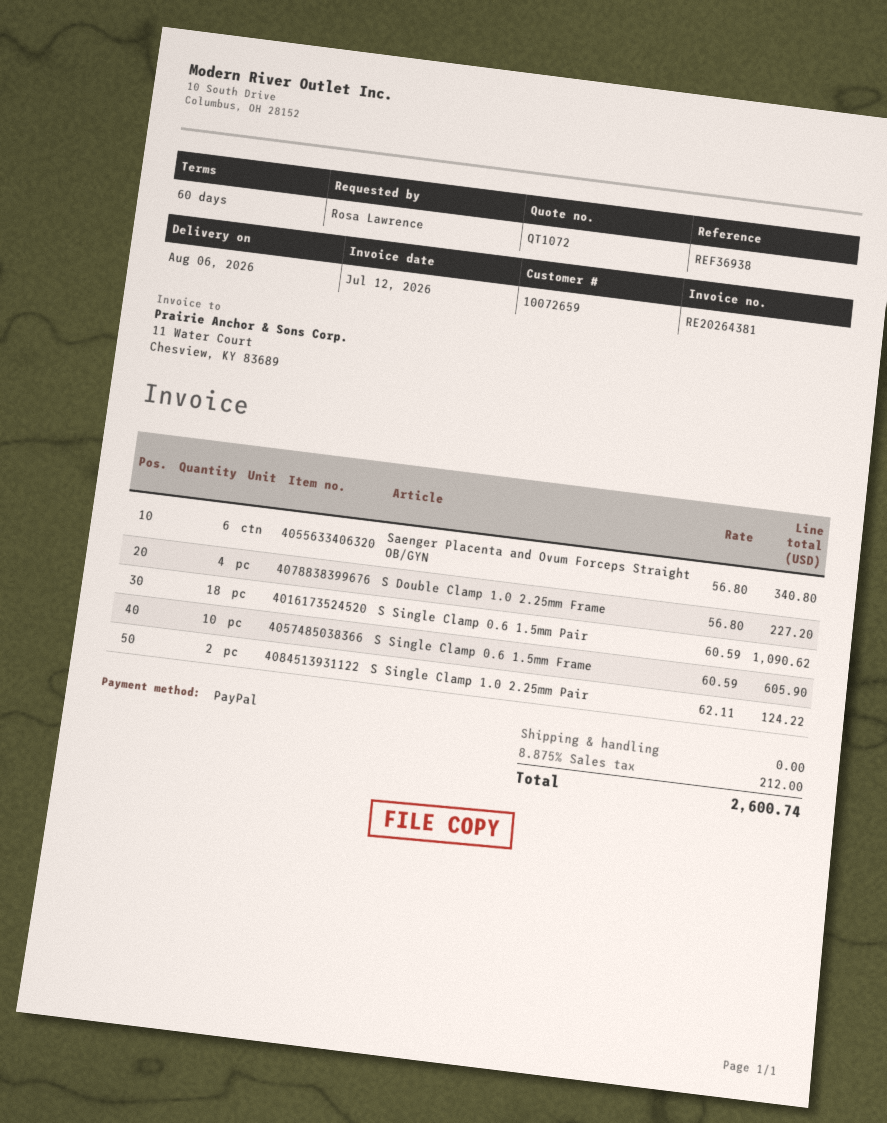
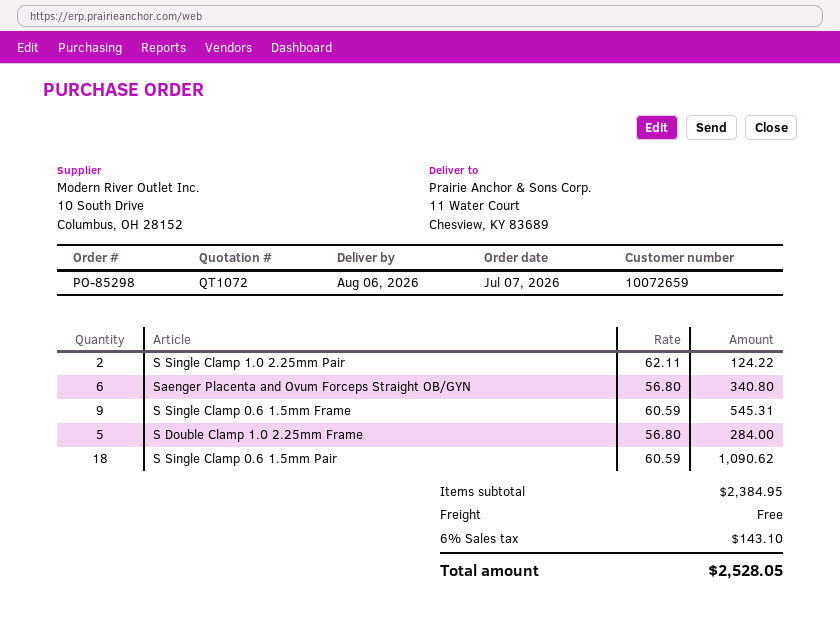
S Double Clamp 1.0 2.25mm Frame: 4 x 56.80 = 227.20 -> 5 x 56.80 = 284.00
S Single Clamp 0.6 1.5mm Frame: 10 x 60.59 = 605.90 -> 9 x 60.59 = 545.31
tax: 8.875% = 212.00 -> 6% = 143.10
total: 2600.74 -> 2528.05

